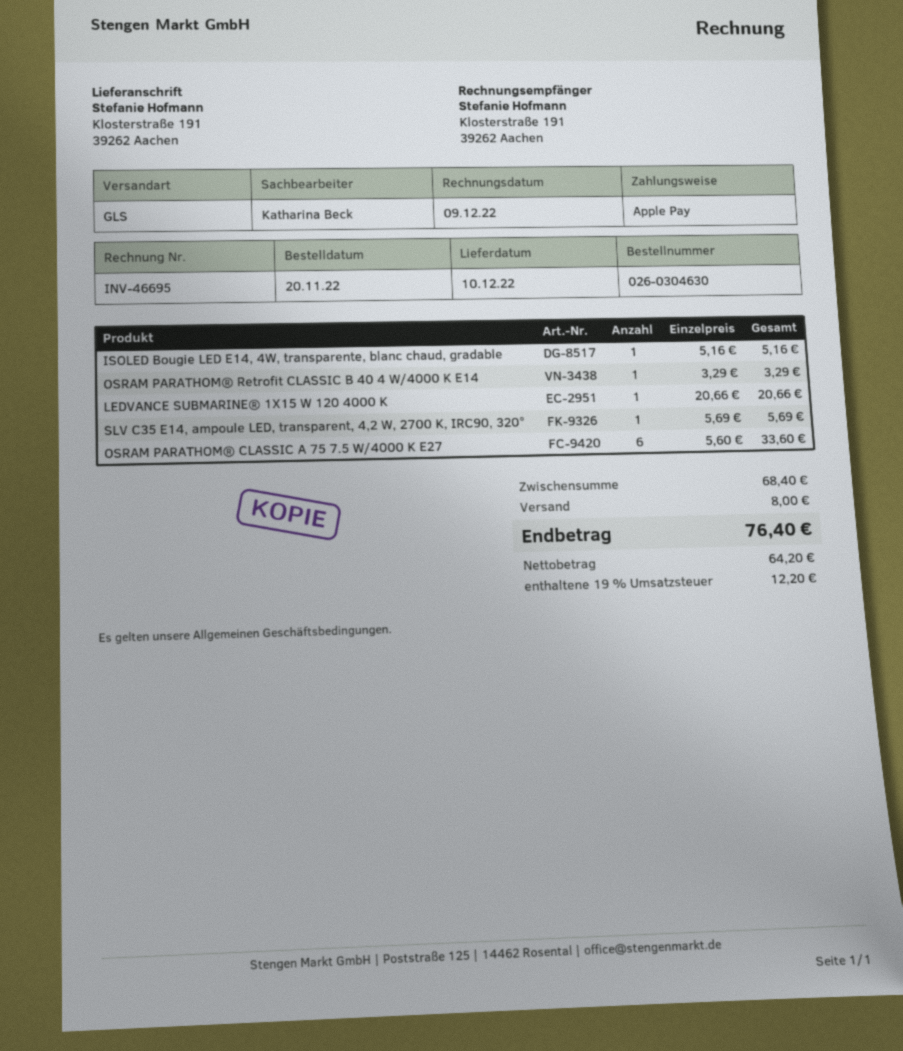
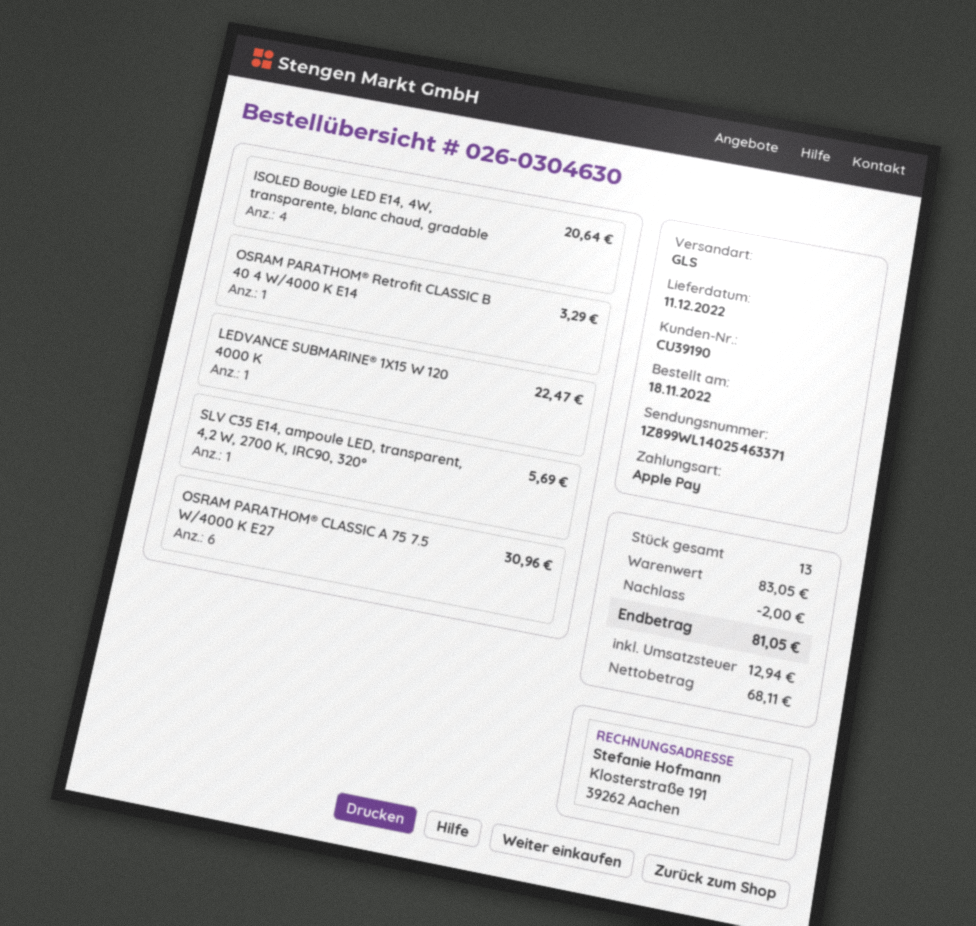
order date: 2022-11-20 -> 2022-11-18
delivery date: 2022-12-10 -> 2022-12-11
ISOLED Bougie LED E14, 4W, transparente, blanc chaud, gradable: 1 for 5.16 -> 4 for 20.64
LEDVANCE SUBMARINE® 1X15 W 120 4000 K: 1 for 20.66 -> 1 for 22.47
OSRAM PARATHOM® CLASSIC A 75 7.5 W/4000 K E27: 6 for 33.60 -> 6 for 30.96
subtotal: 68.40 -> 83.05
discount: none -> 2.00
shipping: 8.00 -> none
net: 64.20 -> 68.11
tax: 12.20 -> 12.94
total: 76.40 -> 81.05

